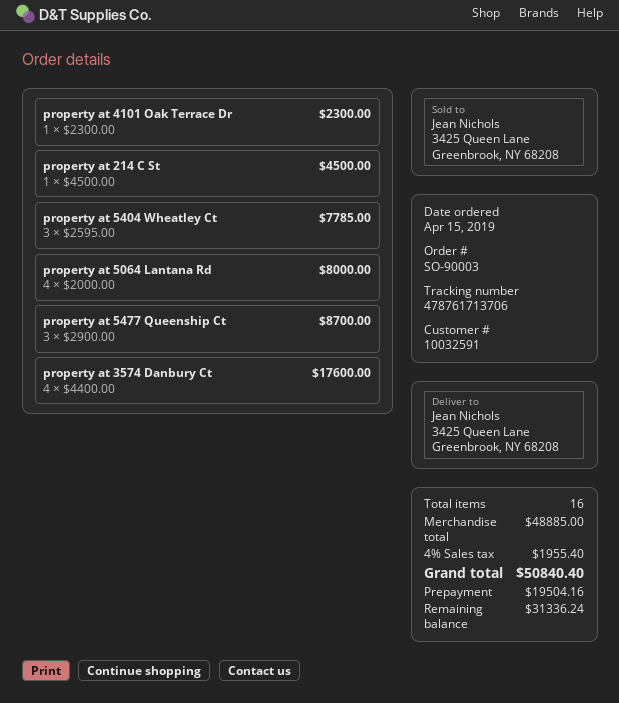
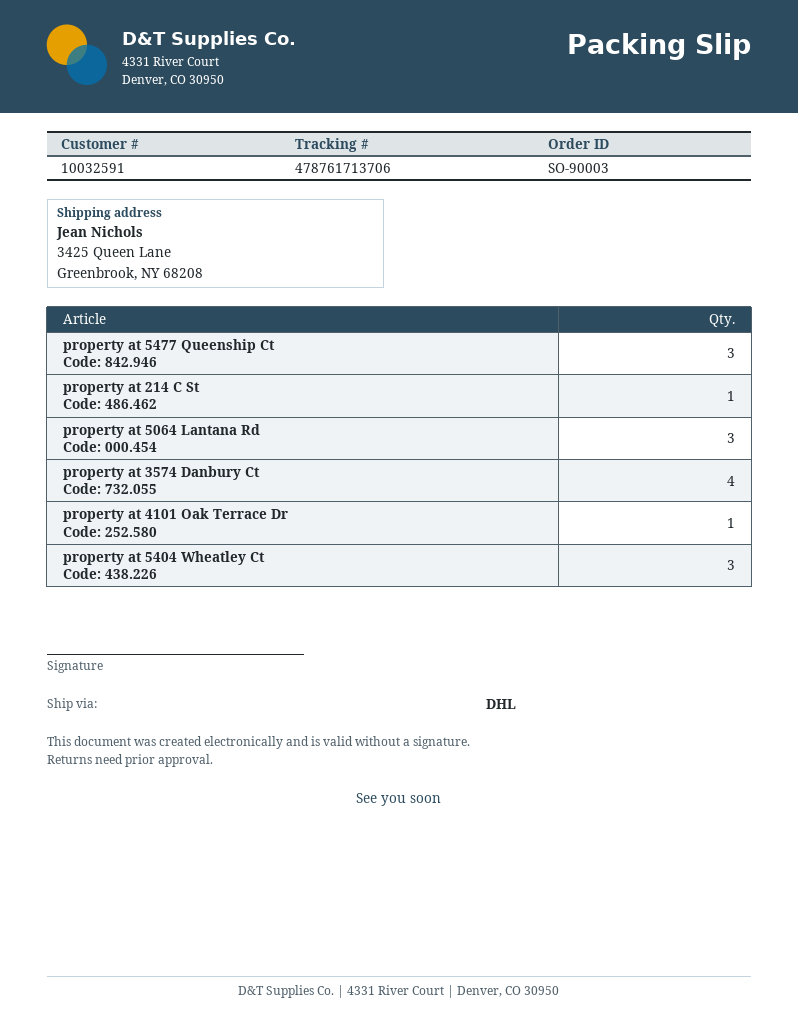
property at 5064 Lantana Rd: 4 -> 3

